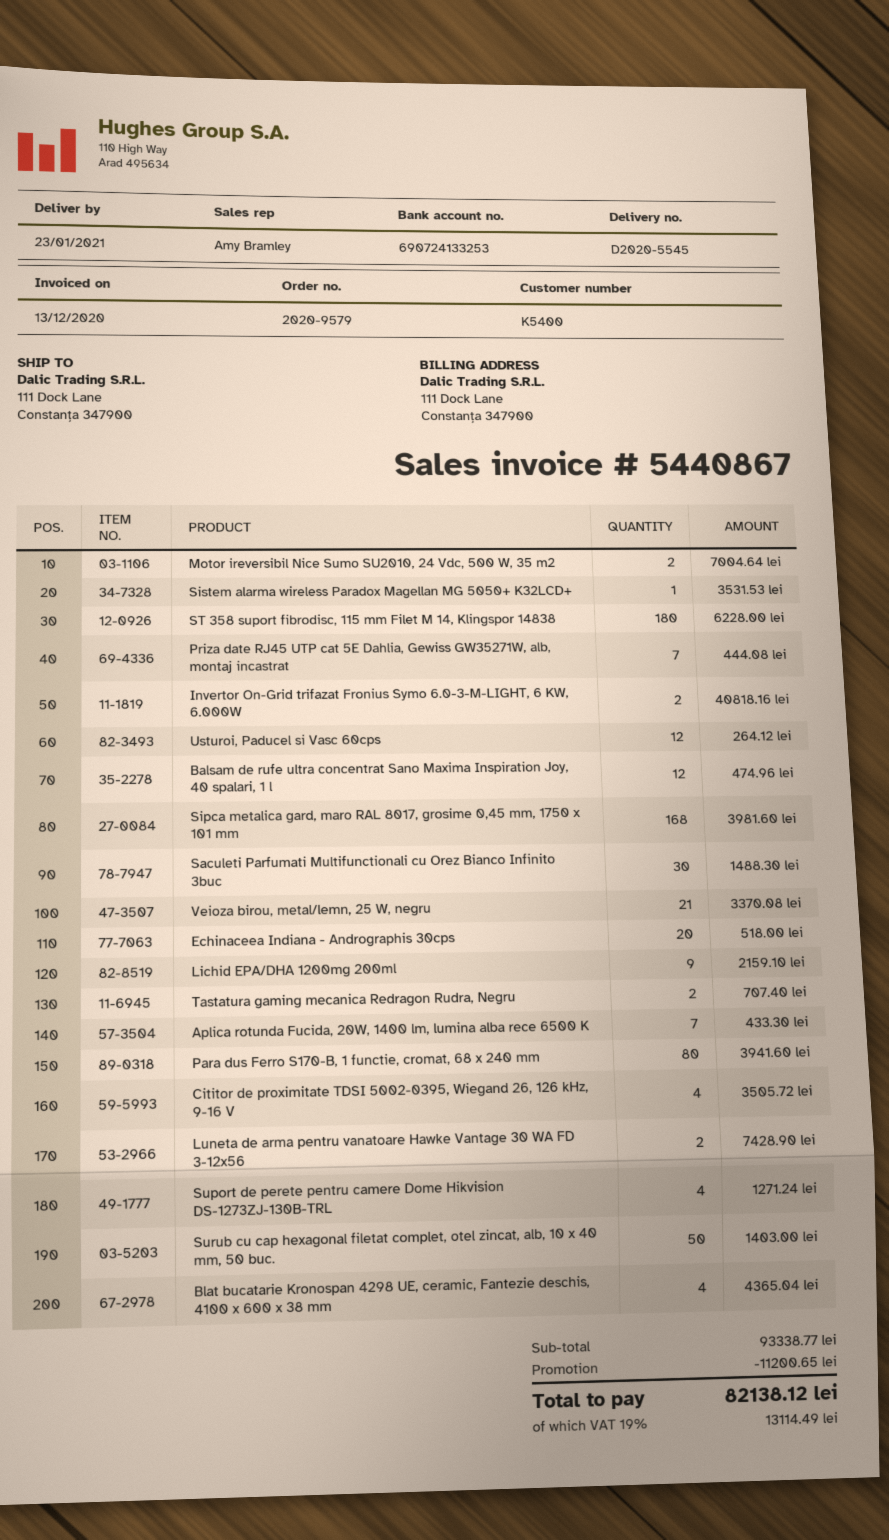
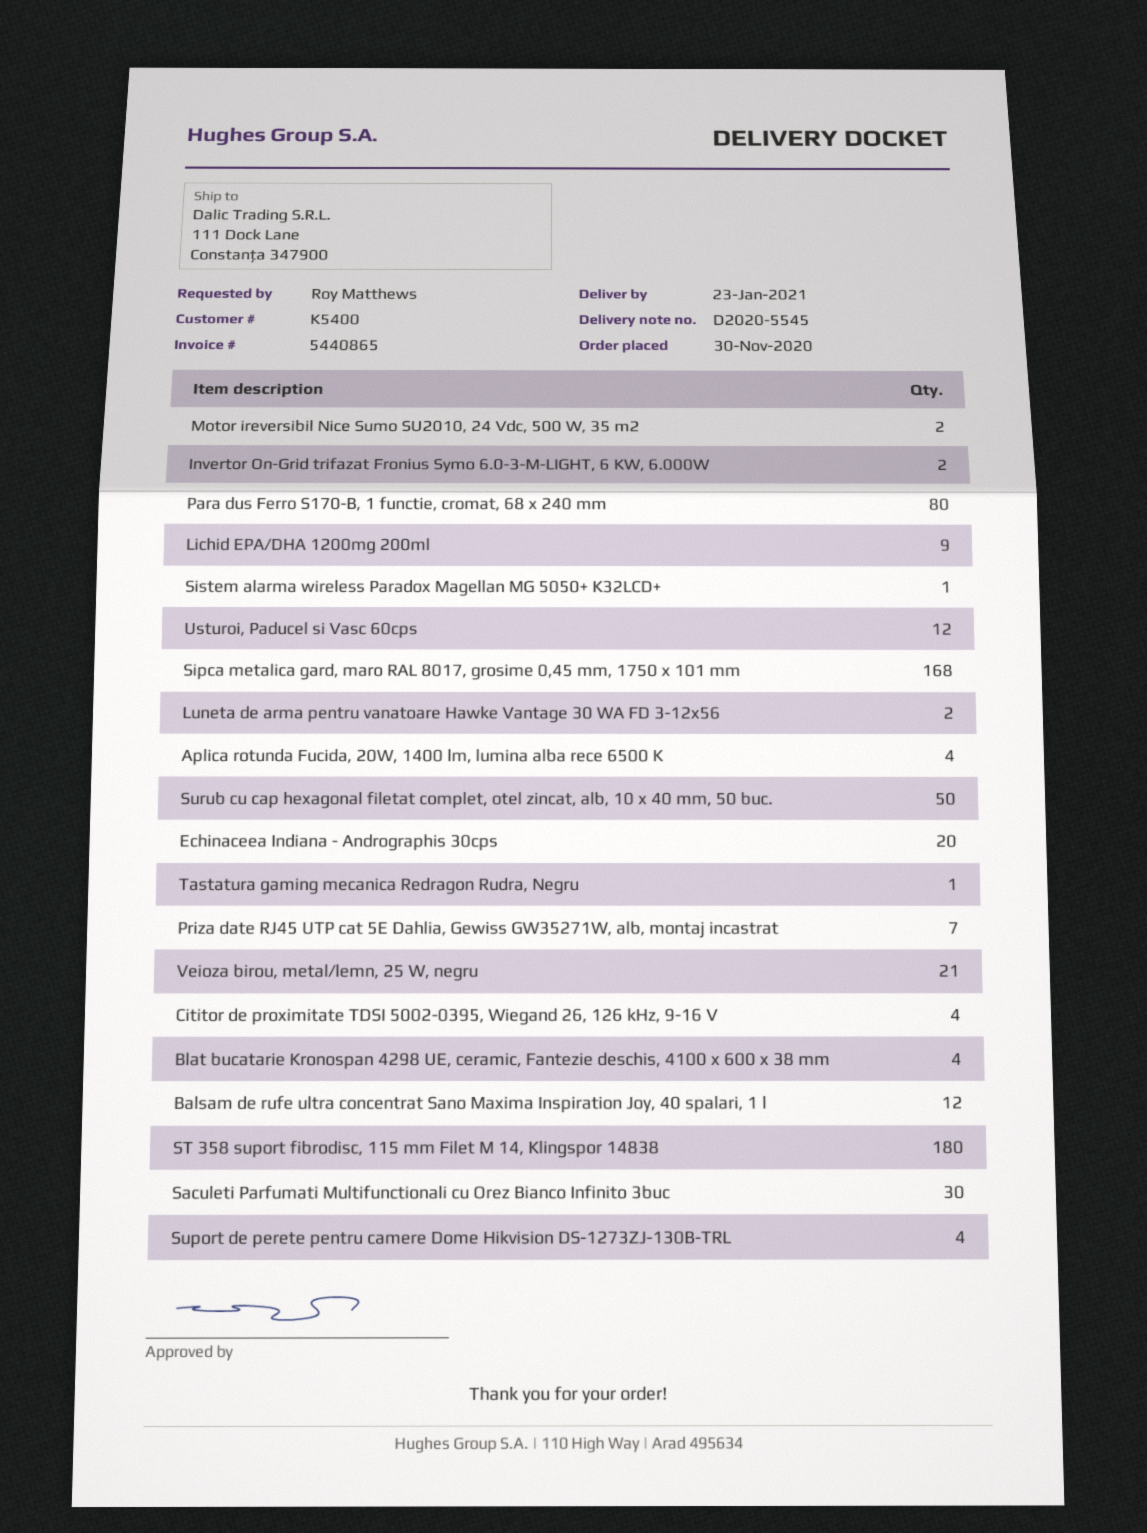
invoice number: 5440867 -> 5440865
Tastatura gaming mecanica Redragon Rudra, Negru: 2 -> 1
Aplica rotunda Fucida, 20W, 1400 lm, lumina alba rece 6500 K: 7 -> 4

